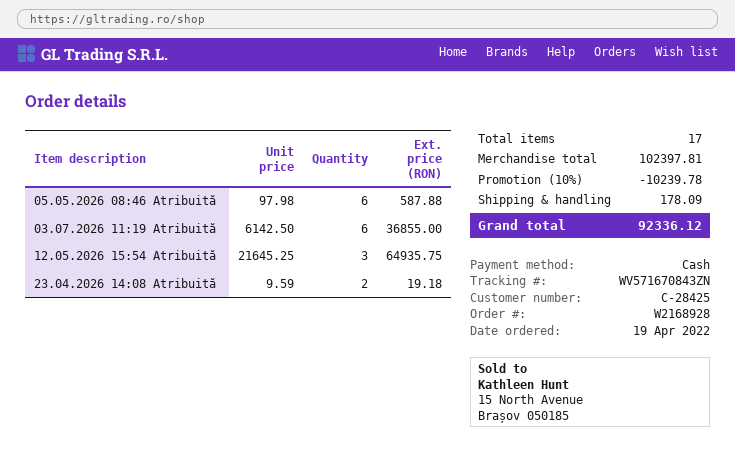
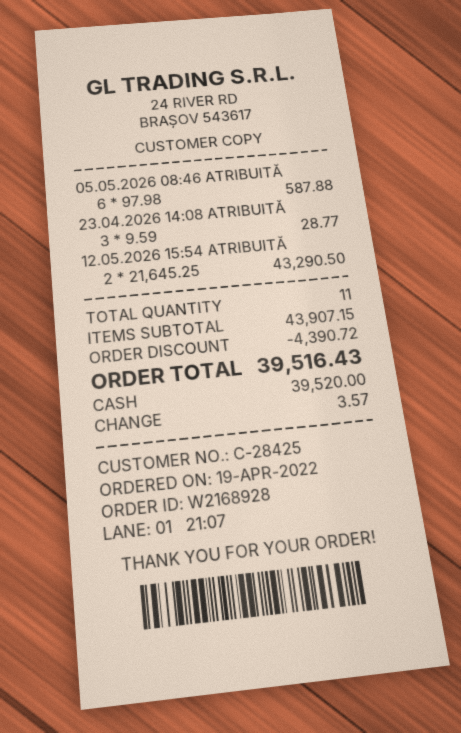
03.07.2026 11:19 Atribuită: 6 x 6142.50 = 36855.00 -> none
12.05.2026 15:54 Atribuită: 3 x 21645.25 = 64935.75 -> 2 x 21645.25 = 43290.50
23.04.2026 14:08 Atribuită: 2 x 9.59 = 19.18 -> 3 x 9.59 = 28.77
total quantity: 17 -> 11
subtotal: 102397.81 -> 43907.15
discount: 10239.78 -> 4390.72
shipping: 178.09 -> none
total: 92336.12 -> 39516.43

